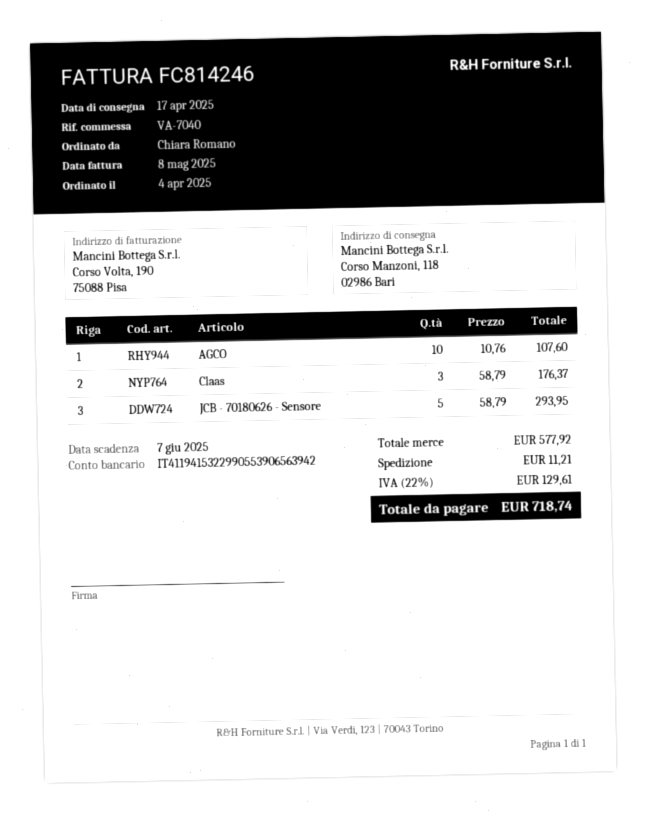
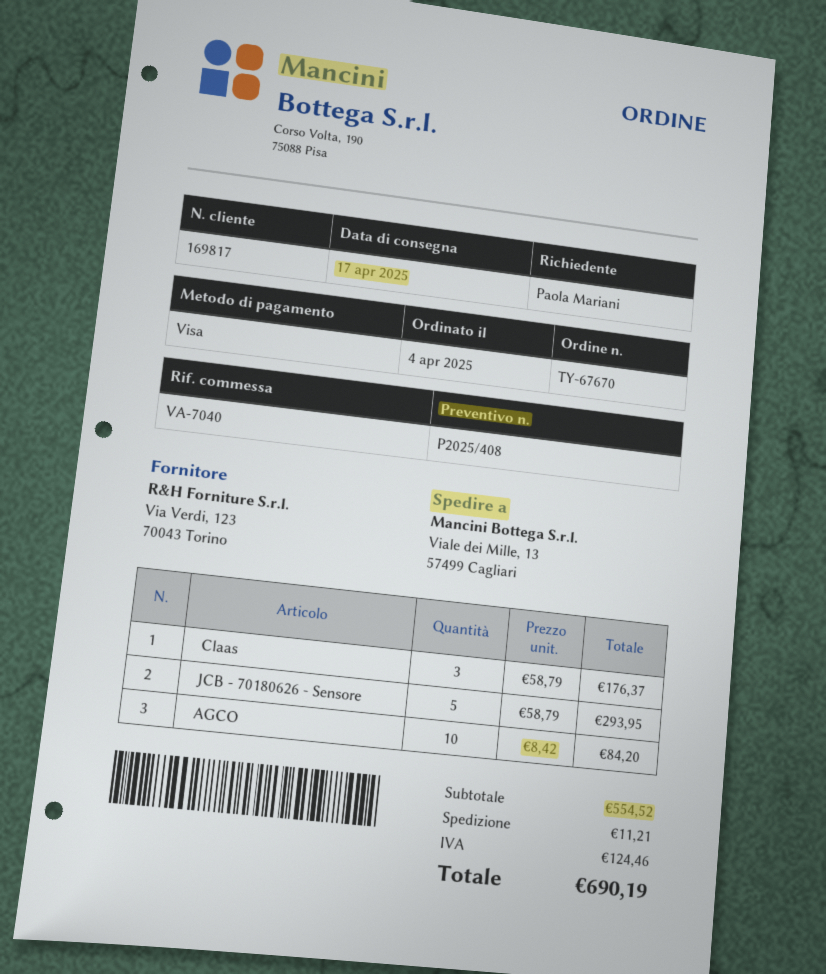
ordered by: Chiara Romano -> Paola Mariani
ship to: Corso Manzoni, 118, 02986 Bari -> Viale dei Mille, 13, 57499 Cagliari
AGCO: 10 x 10.76 = 107.60 -> 10 x 8.42 = 84.20
subtotal: 577.92 -> 554.52
tax: 129.61 -> 124.46
total: 718.74 -> 690.19

